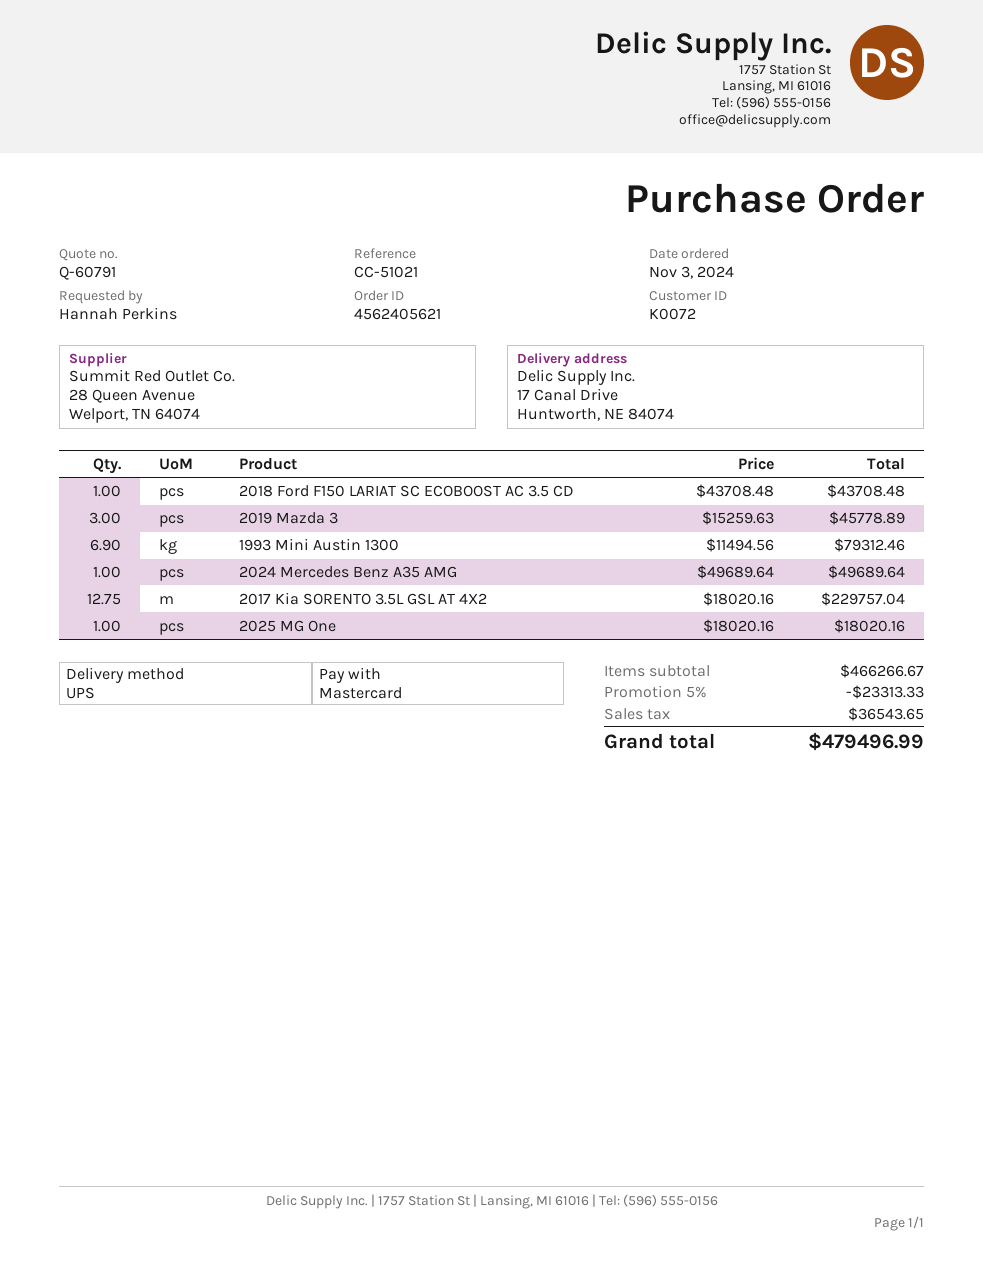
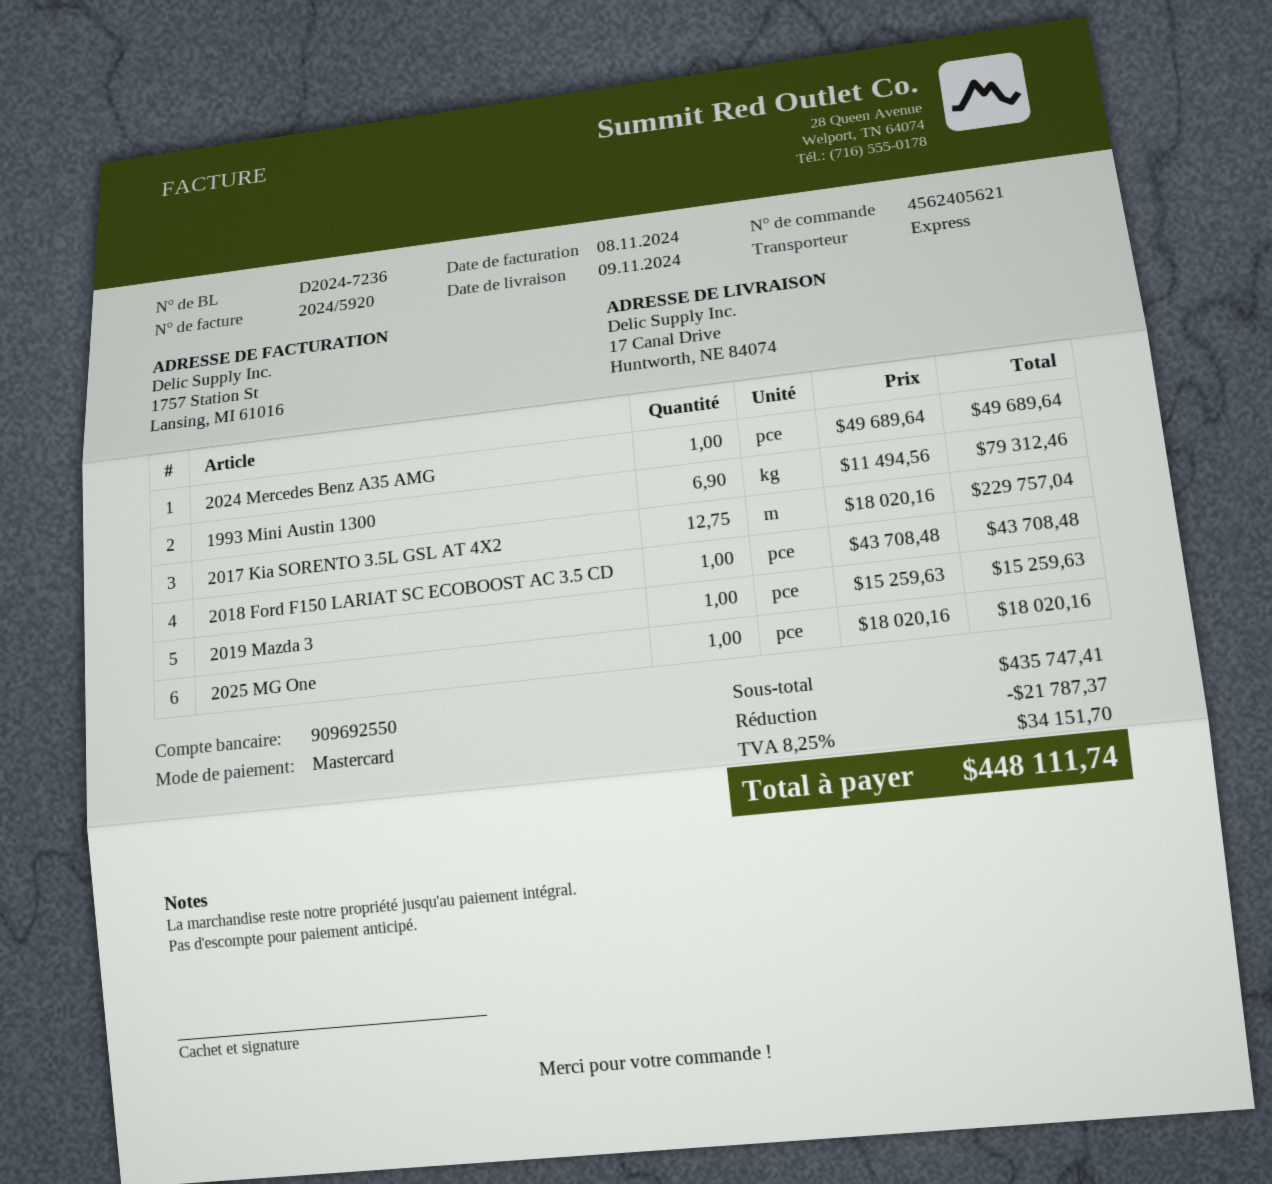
shipping method: UPS -> express
2019 Mazda 3: 3 x 15259.63 = 45778.89 -> 1 x 15259.63 = 15259.63
subtotal: 466266.67 -> 435747.41
discount: 23313.33 -> 21787.37
tax: 36543.65 -> 34151.70
total: 479496.99 -> 448111.74

